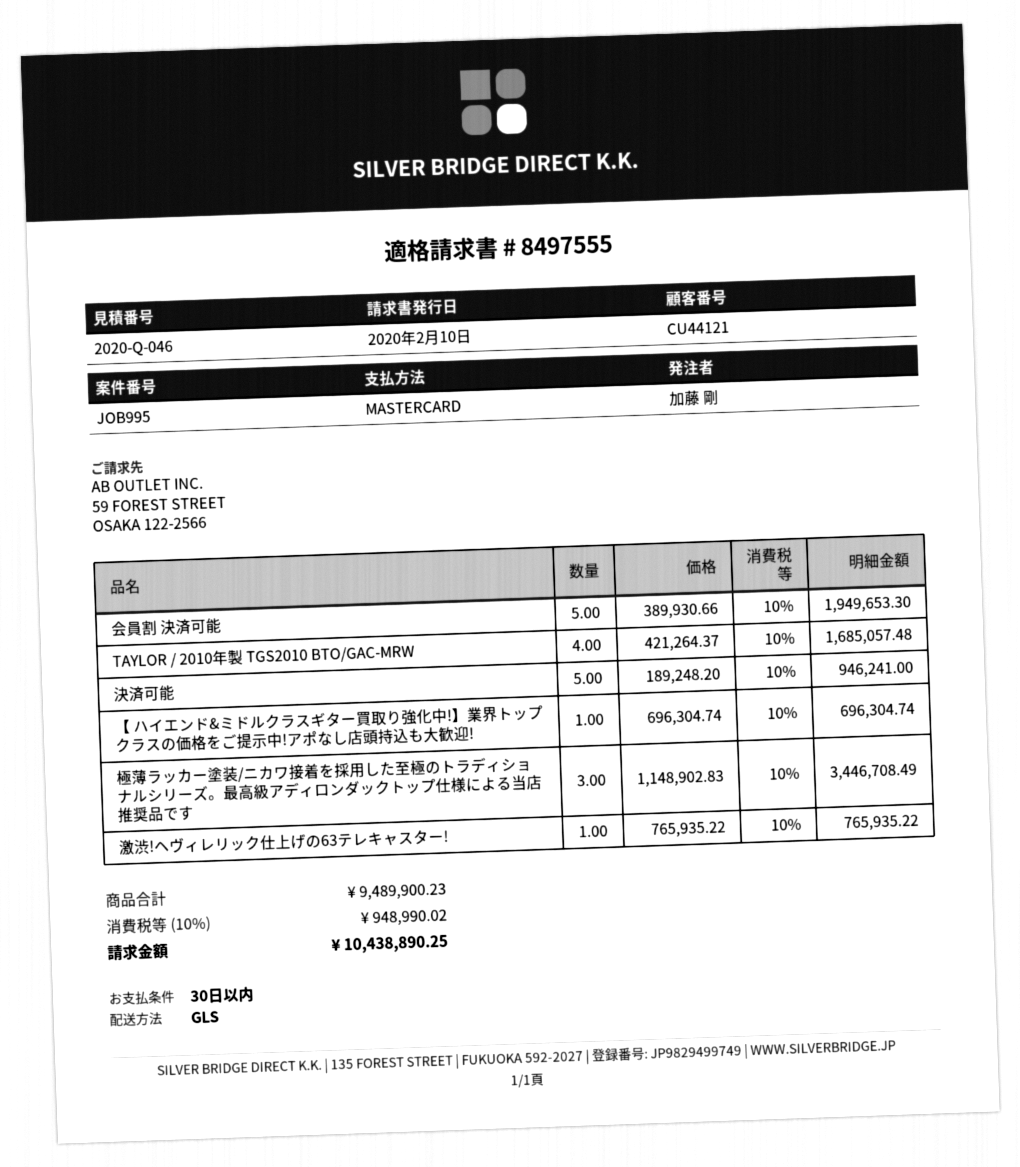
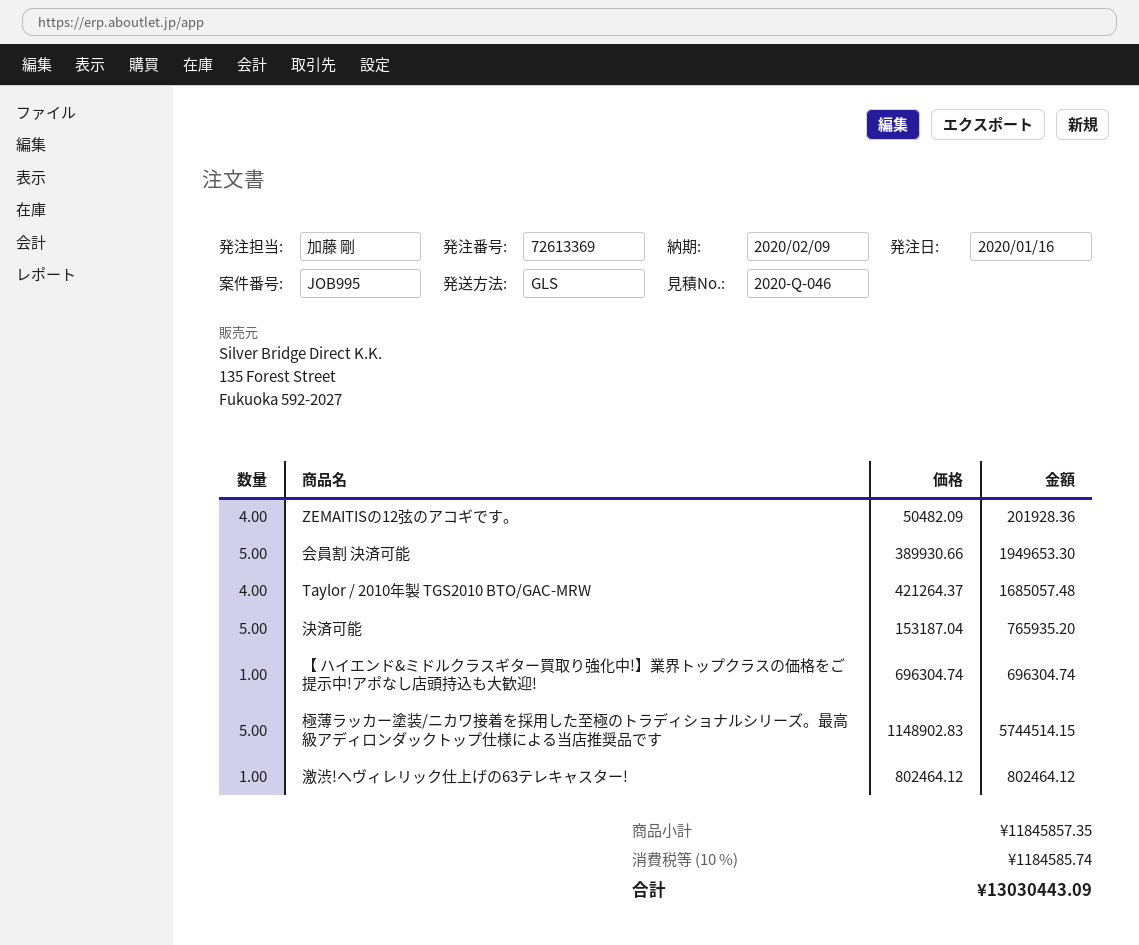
決済可能: 5 x 189248.20 = 946241.00 -> 5 x 153187.04 = 765935.20
極薄ラッカー塗装/ニカワ接着を採用した至極のトラディショナルシリーズ。最高級アディロンダックトップ仕様による当店推奨品です: 3 x 1148902.83 = 3446708.49 -> 5 x 1148902.83 = 5744514.15
激渋!ヘヴィレリック仕上げの63テレキャスター!: 1 x 765935.22 = 765935.22 -> 1 x 802464.12 = 802464.12
ZEMAITISの12弦のアコギです。: none -> 4 x 50482.09 = 201928.36
subtotal: 9489900.23 -> 11845857.35
tax: 10% = 948990.02 -> 10% = 1184585.74
total: 10438890.25 -> 13030443.09

